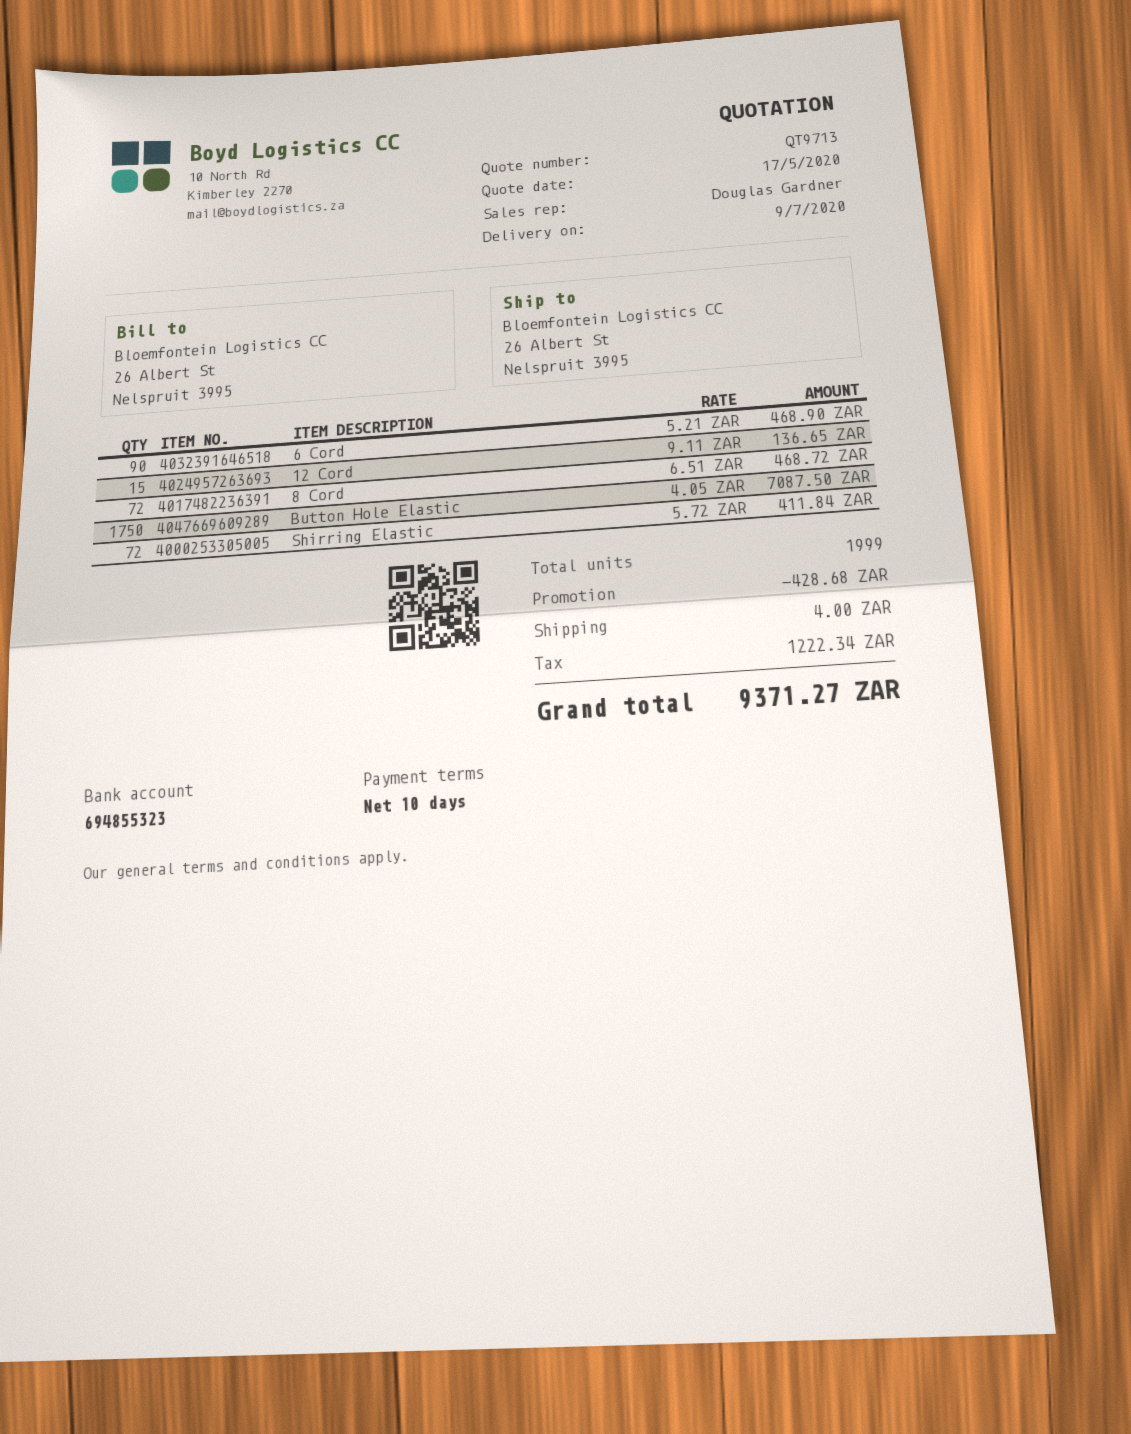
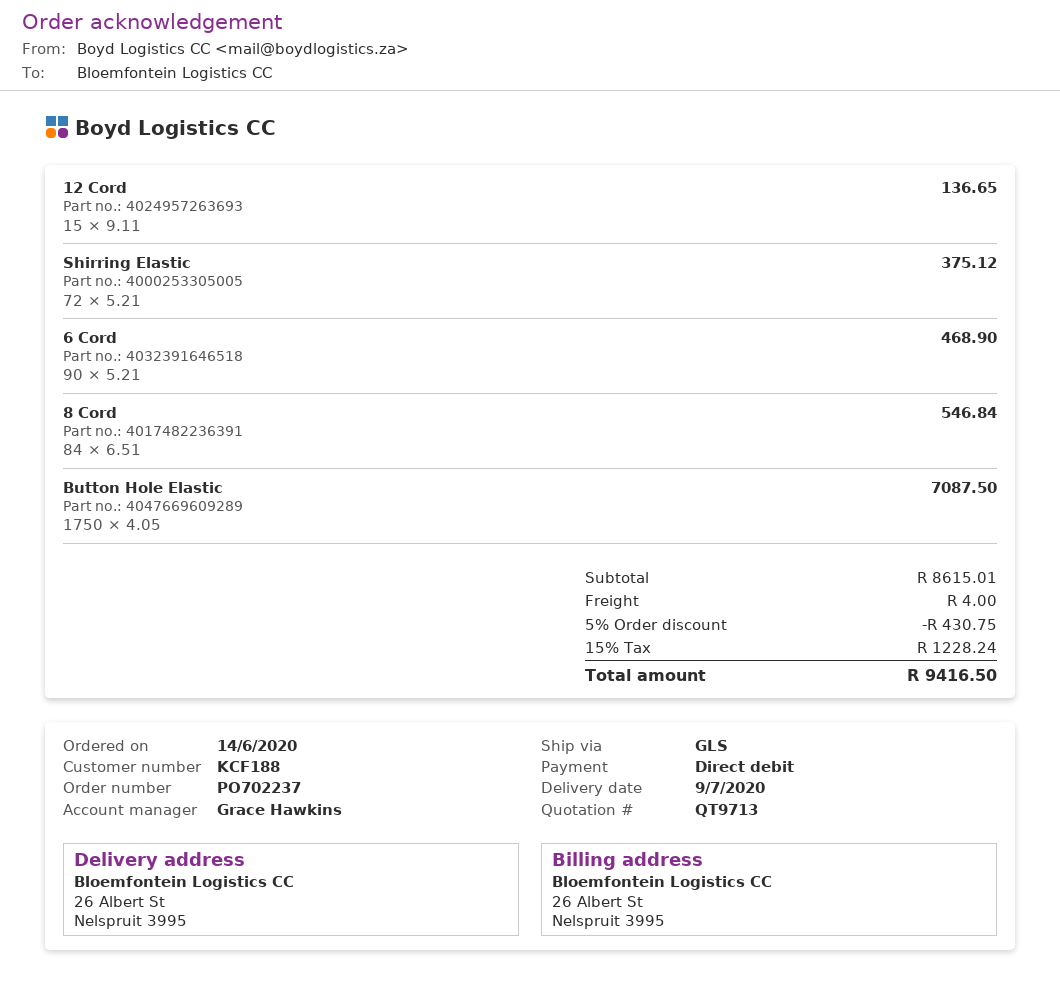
sales rep: Douglas Gardner -> Grace Hawkins
8 Cord: 72 x 6.51 = 468.72 -> 84 x 6.51 = 546.84
Shirring Elastic: 72 x 5.72 = 411.84 -> 72 x 5.21 = 375.12
discount: 428.68 -> 430.75
tax: 1222.34 -> 1228.24
total: 9371.27 -> 9416.50

